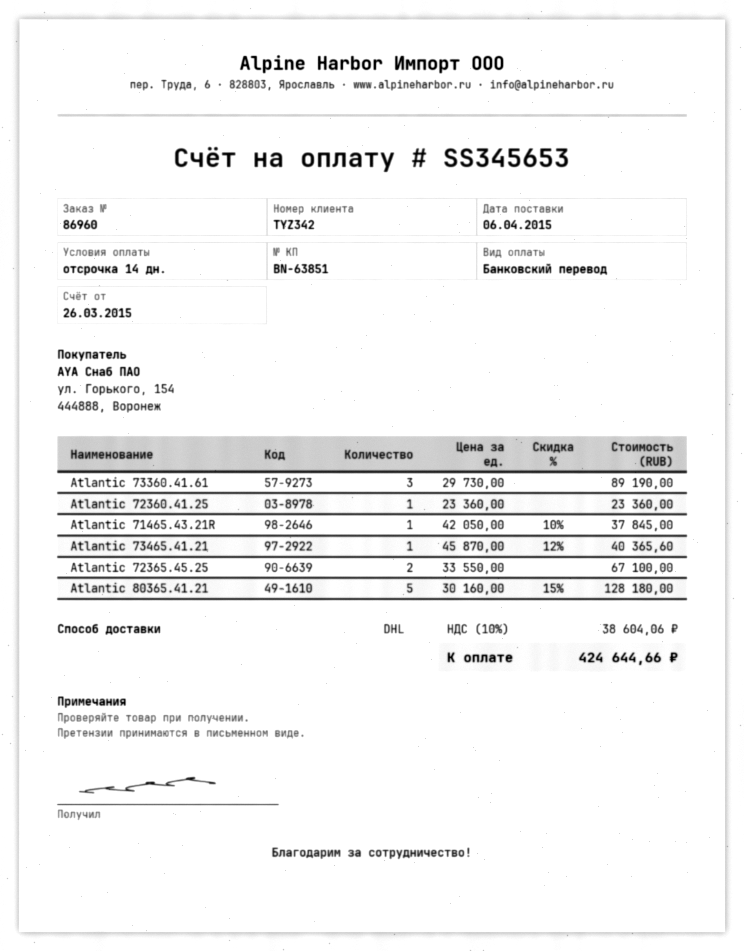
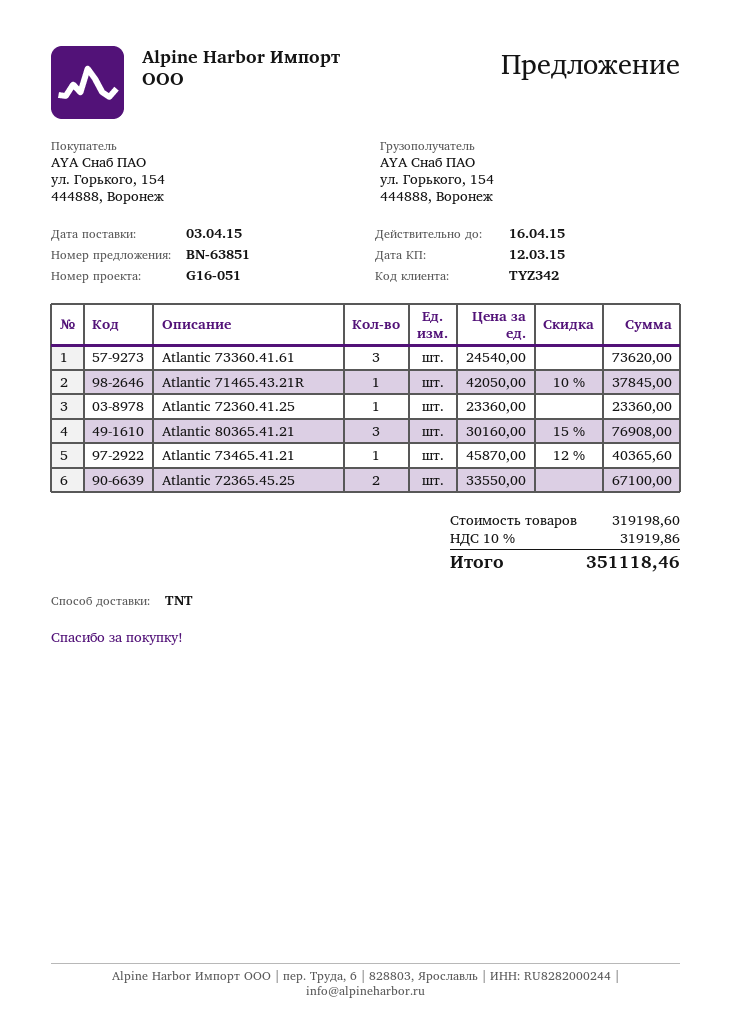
delivery date: 2015-04-06 -> 2015-04-03
shipping method: DHL -> TNT
Atlantic 73360.41.61: 3 x 29730.00 = 89190.00 -> 3 x 24540.00 = 73620.00
Atlantic 80365.41.21: 5 x 30160.00 - 15% = 128180.00 -> 3 x 30160.00 - 15% = 76908.00
tax: 10% = 38604.06 -> 10% = 31919.86
total: 424644.66 -> 351118.46

